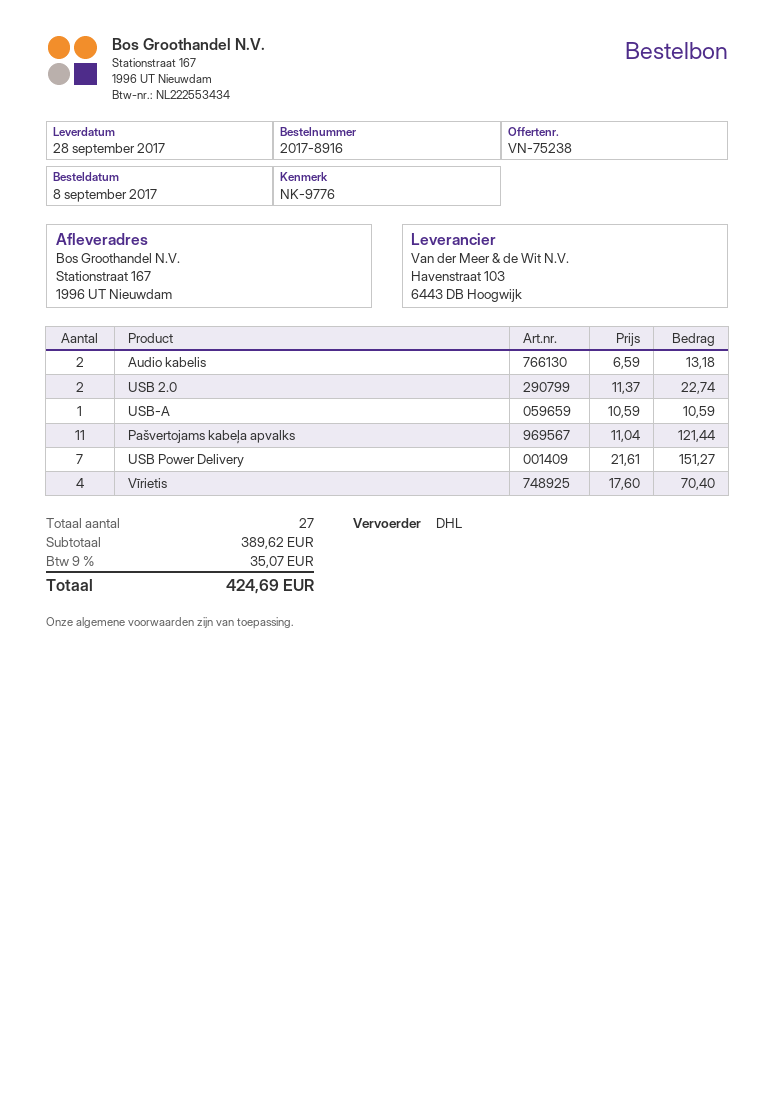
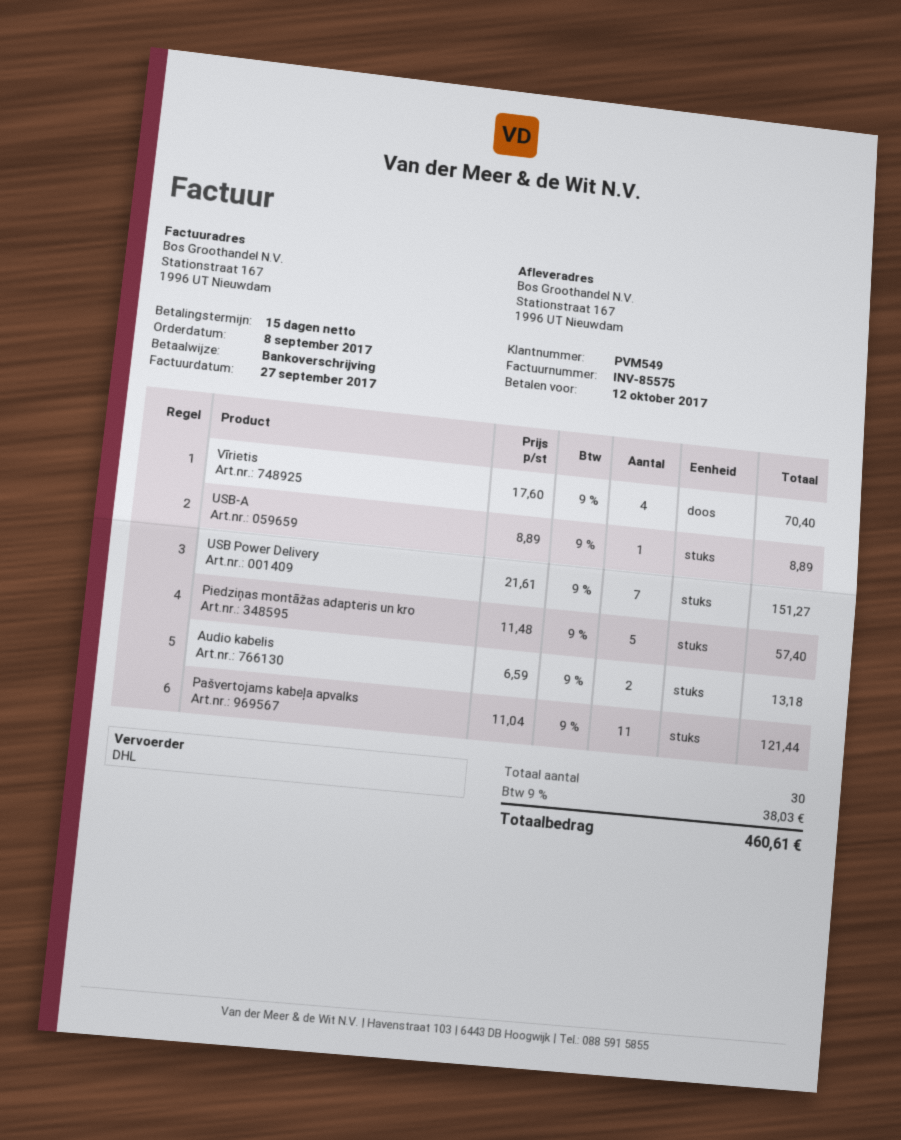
USB 2.0: 2 x 11.37 = 22.74 -> none
USB-A: 1 x 10.59 = 10.59 -> 1 x 8.89 = 8.89
Piedziņas montāžas adapteris un kro: none -> 5 x 11.48 = 57.40
total quantity: 27 -> 30
tax: 9% = 35.07 -> 9% = 38.03
total: 424.69 -> 460.61

